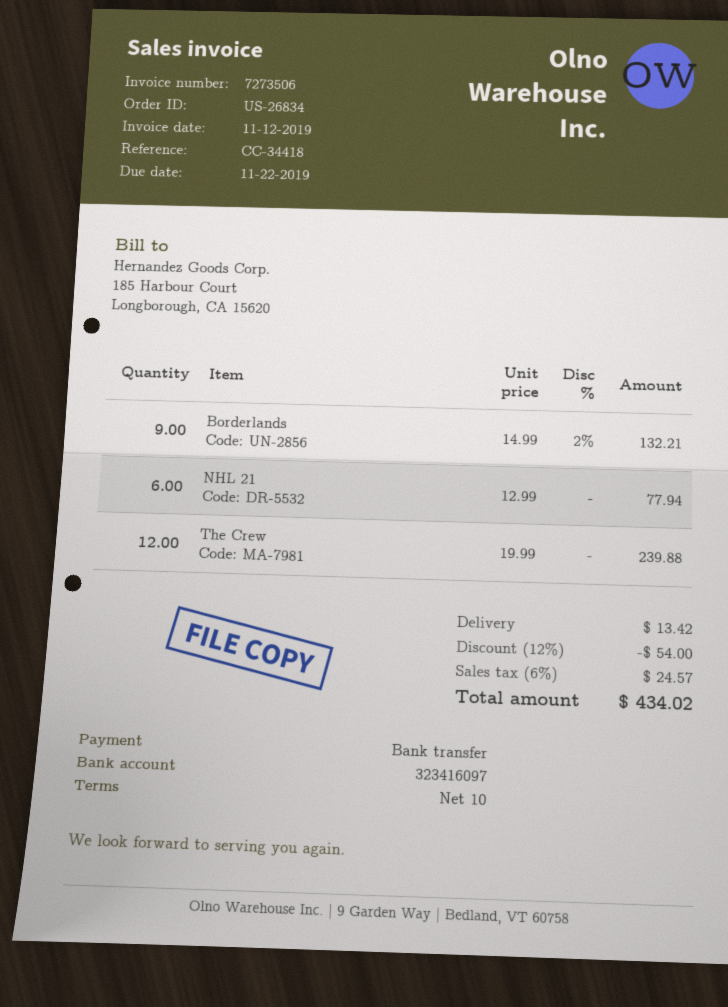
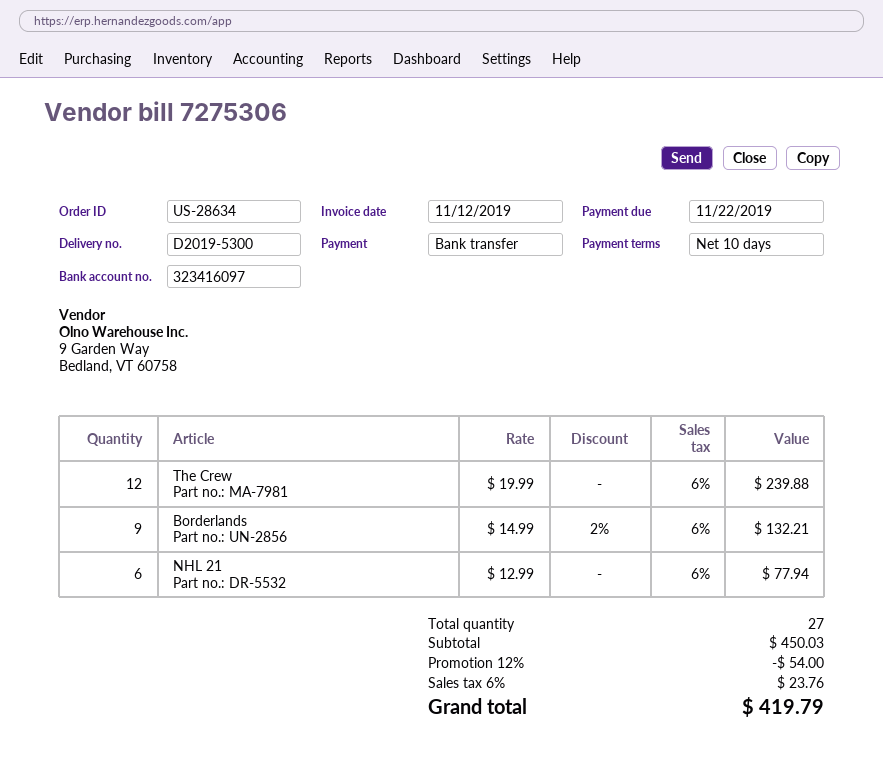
order number: US-26834 -> US-28634
invoice number: 7273506 -> 7275306
shipping: 13.42 -> none
tax: 6% = 24.57 -> 6% = 23.76
total: 434.02 -> 419.79

